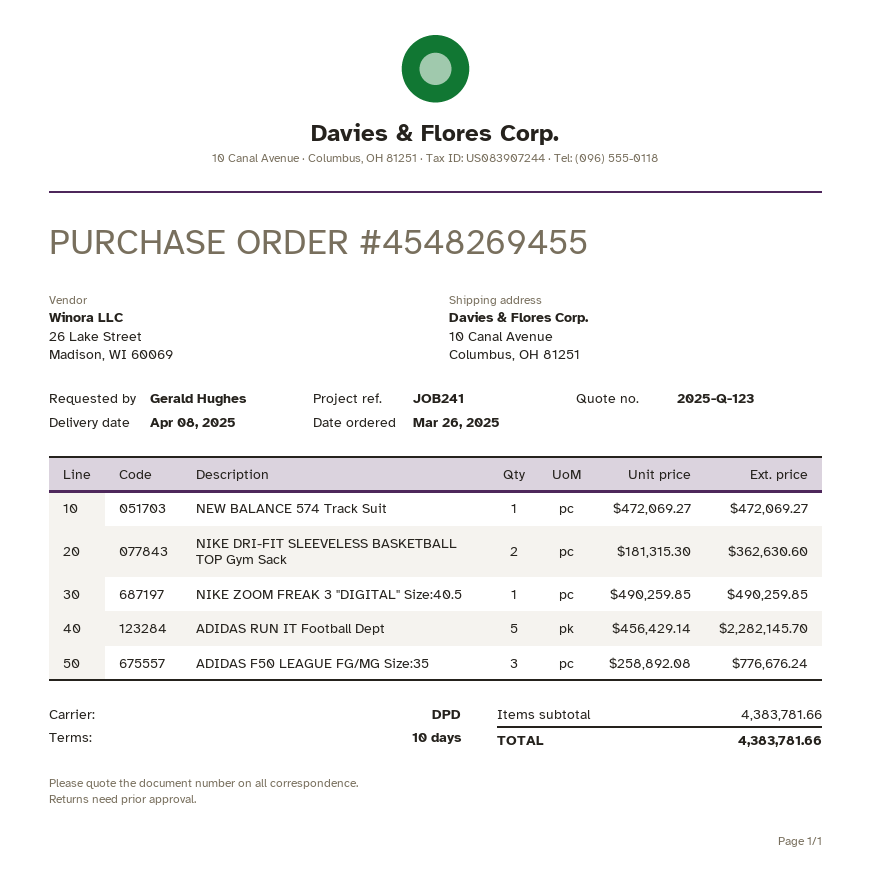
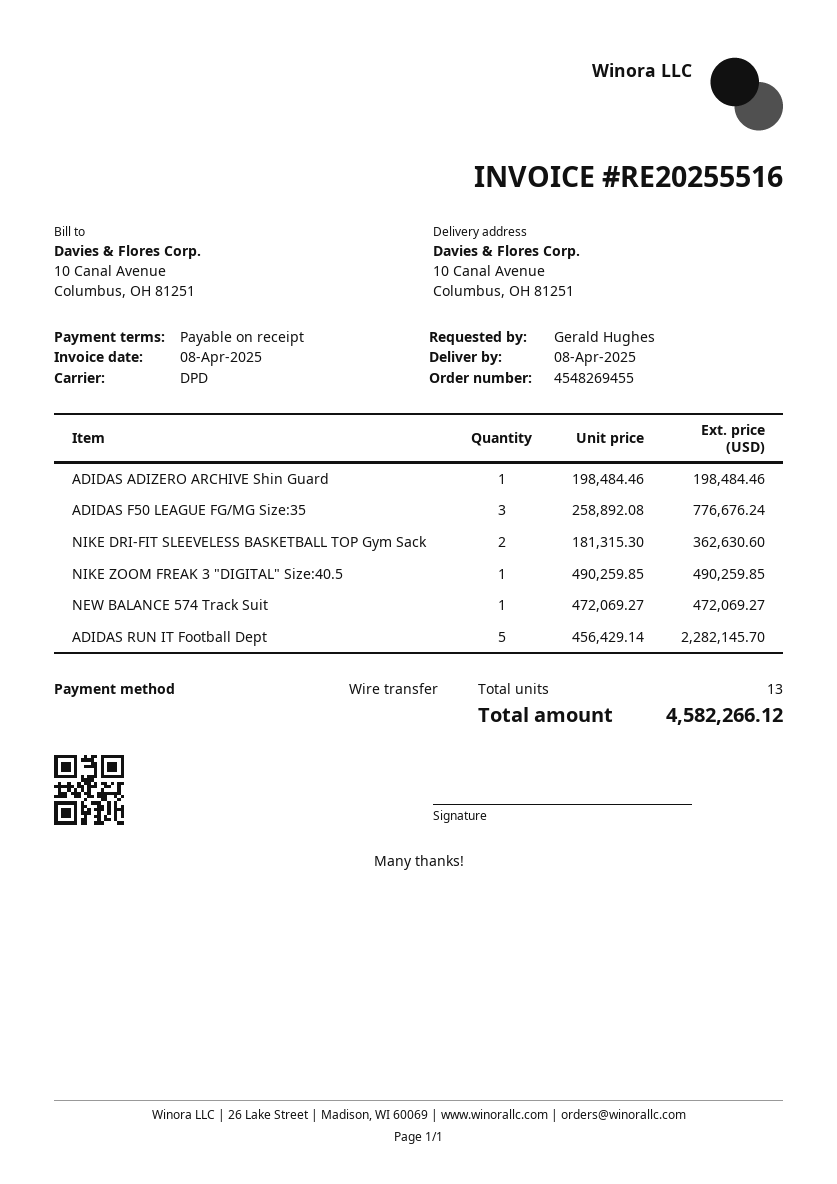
payment terms: 10 days -> on receipt
ADIDAS ADIZERO ARCHIVE Shin Guard: none -> 1 x 198484.46 = 198484.46
total: 4383781.66 -> 4582266.12

